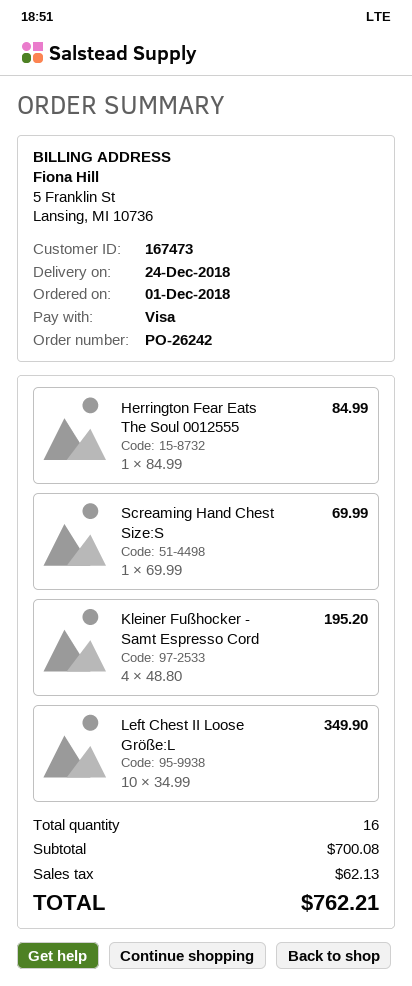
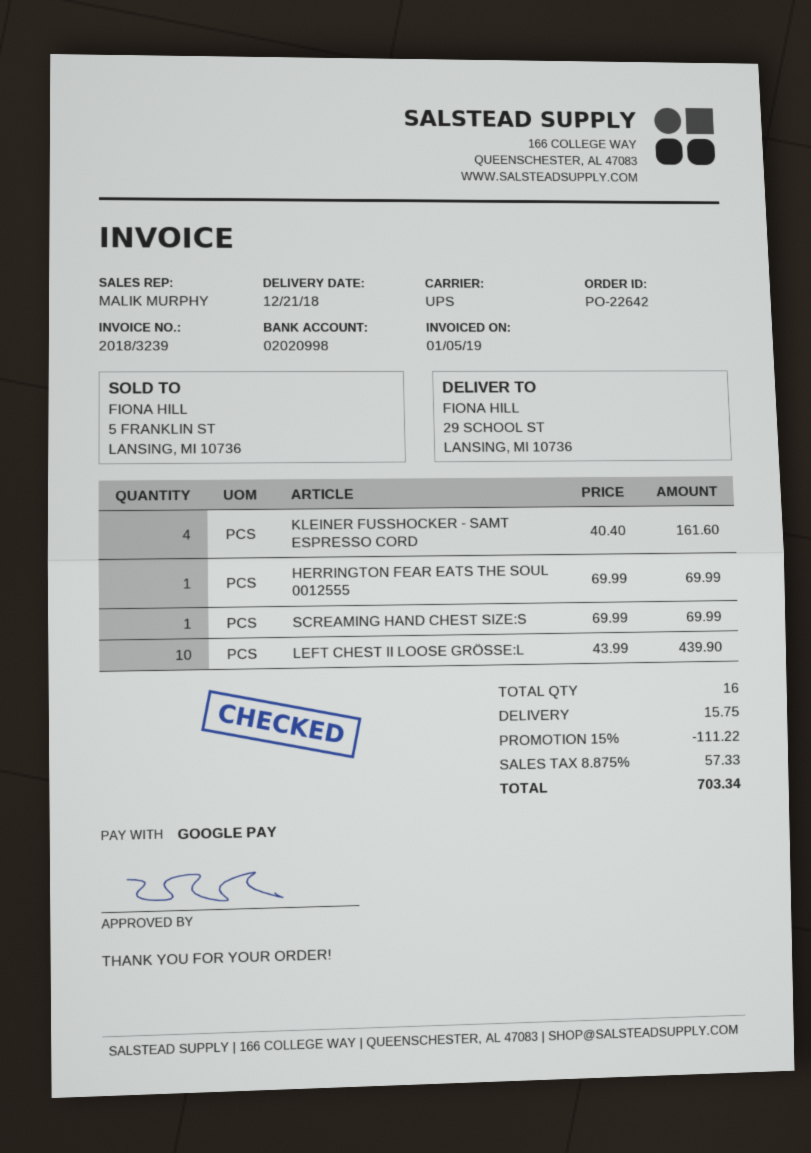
order number: PO-26242 -> PO-22642
delivery date: 2018-12-24 -> 2018-12-21
payment method: Visa -> Google Pay
Herrington Fear Eats The Soul 0012555: 1 x 84.99 = 84.99 -> 1 x 69.99 = 69.99
Kleiner Fußhocker - Samt Espresso Cord: 4 x 48.80 = 195.20 -> 4 x 40.40 = 161.60
Left Chest II Loose Größe:L: 10 x 34.99 = 349.90 -> 10 x 43.99 = 439.90
discount: none -> 15% = 111.22
shipping: none -> 15.75
tax: 62.13 -> 57.33
total: 762.21 -> 703.34

